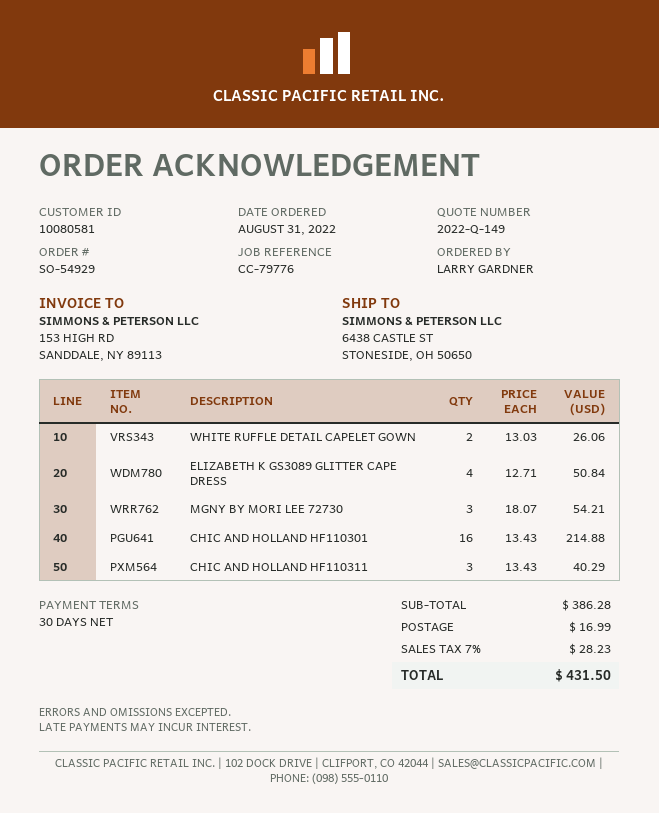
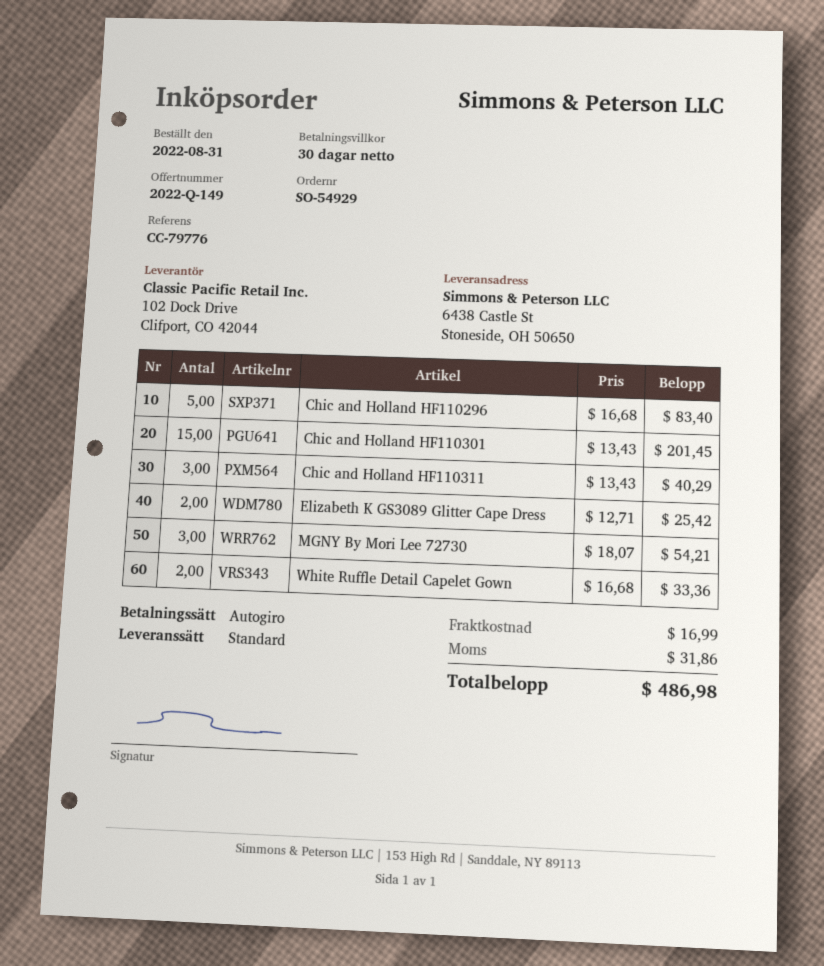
WHITE RUFFLE DETAIL CAPELET GOWN: 2 x 13.03 = 26.06 -> 2 x 16.68 = 33.36
ELIZABETH K GS3089 GLITTER CAPE DRESS: 4 x 12.71 = 50.84 -> 2 x 12.71 = 25.42
CHIC AND HOLLAND HF110301: 16 x 13.43 = 214.88 -> 15 x 13.43 = 201.45
Chic and Holland HF110296: none -> 5 x 16.68 = 83.40
tax: 28.23 -> 31.86
total: 431.50 -> 486.98

